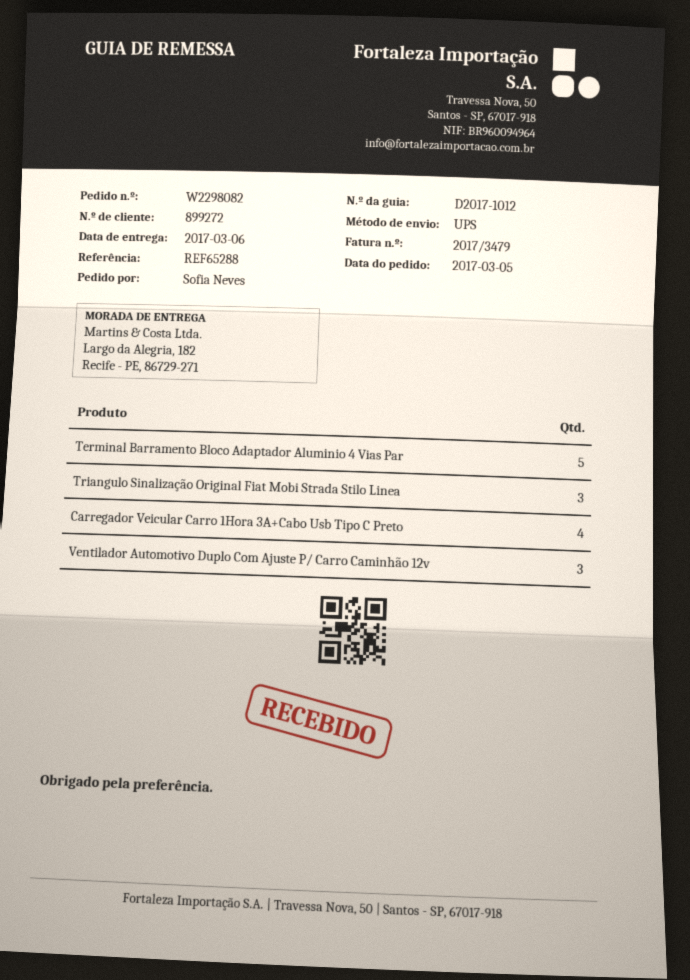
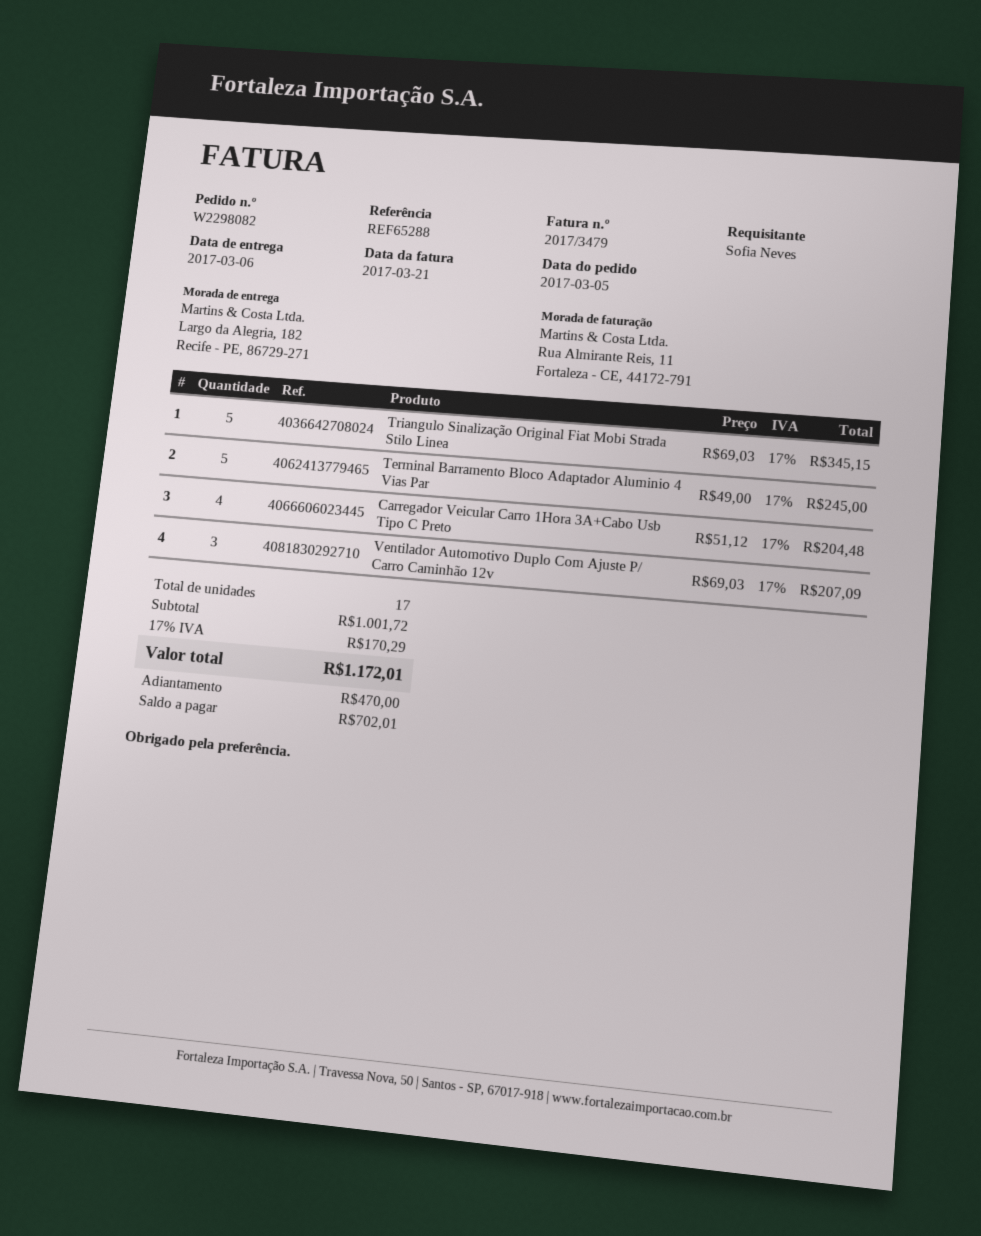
Triangulo Sinalização Original Fiat Mobi Strada Stilo Linea: 3 -> 5

